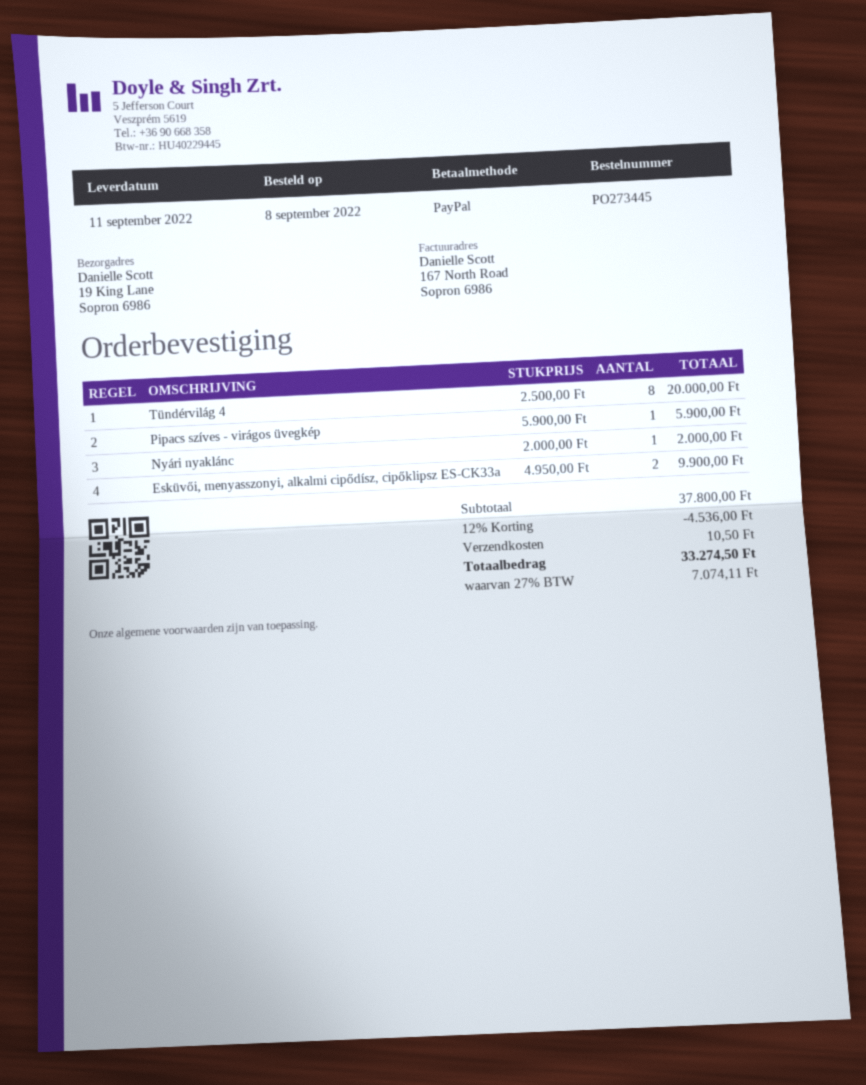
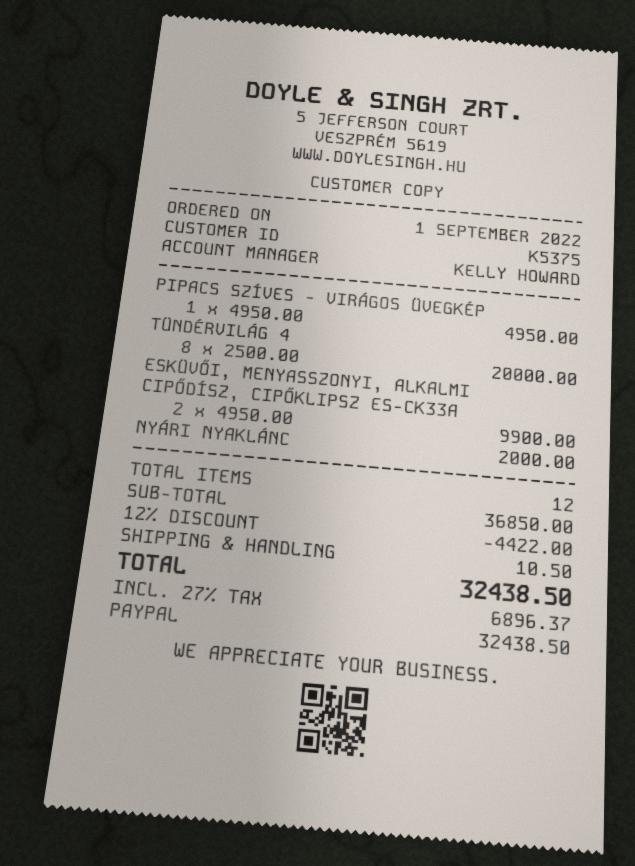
order date: 2022-09-08 -> 2022-09-01
Pipacs szíves - virágos üvegkép: 1 x 5900.00 = 5900.00 -> 1 x 4950.00 = 4950.00
subtotal: 37800.00 -> 36850.00
discount: 12% = 4536.00 -> 12% = 4422.00
tax: 27% = 7074.11 -> 27% = 6896.37
total: 33274.50 -> 32438.50

